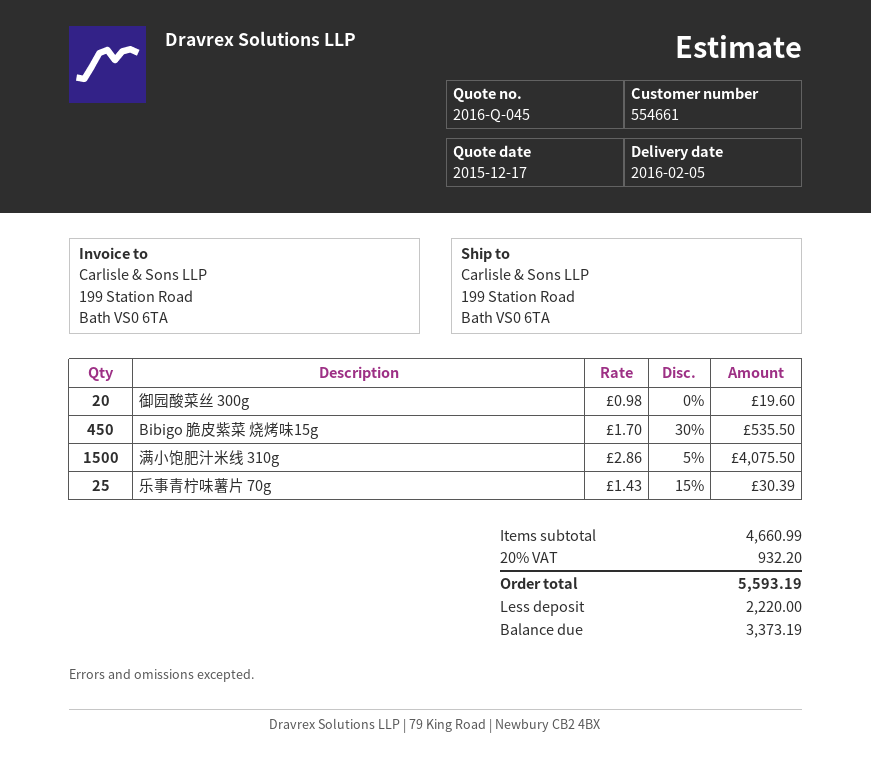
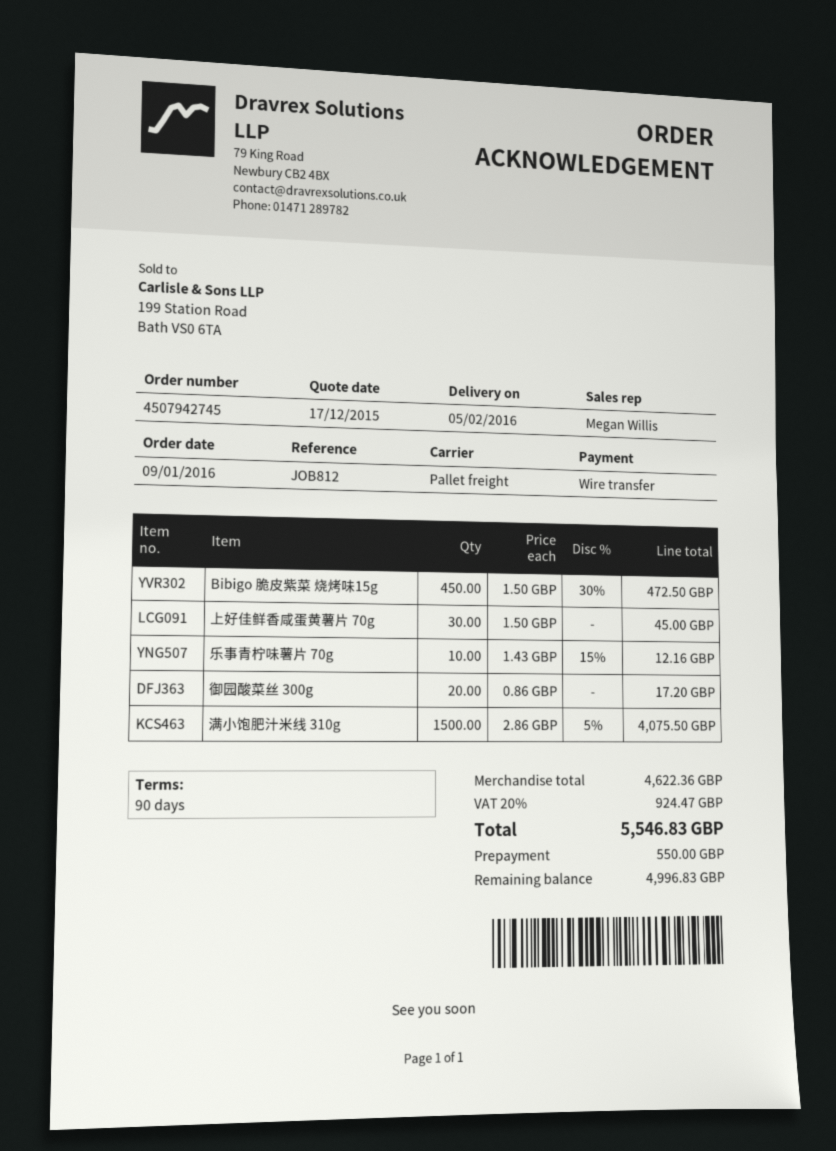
御园酸菜丝 300g: 20 x 0.98 = 19.60 -> 20 x 0.86 = 17.20
Bibigo 脆皮紫菜 烧烤味15g: 450 x 1.70 - 30% = 535.50 -> 450 x 1.50 - 30% = 472.50
乐事青柠味薯片 70g: 25 x 1.43 - 15% = 30.39 -> 10 x 1.43 - 15% = 12.16
上好佳鲜香咸蛋黄薯片 70g: none -> 30 x 1.50 = 45.00
subtotal: 4660.99 -> 4622.36
tax: 20% = 932.20 -> 20% = 924.47
total: 5593.19 -> 5546.83
deposit: 2220.00 -> 550.00
balance: 3373.19 -> 4996.83

